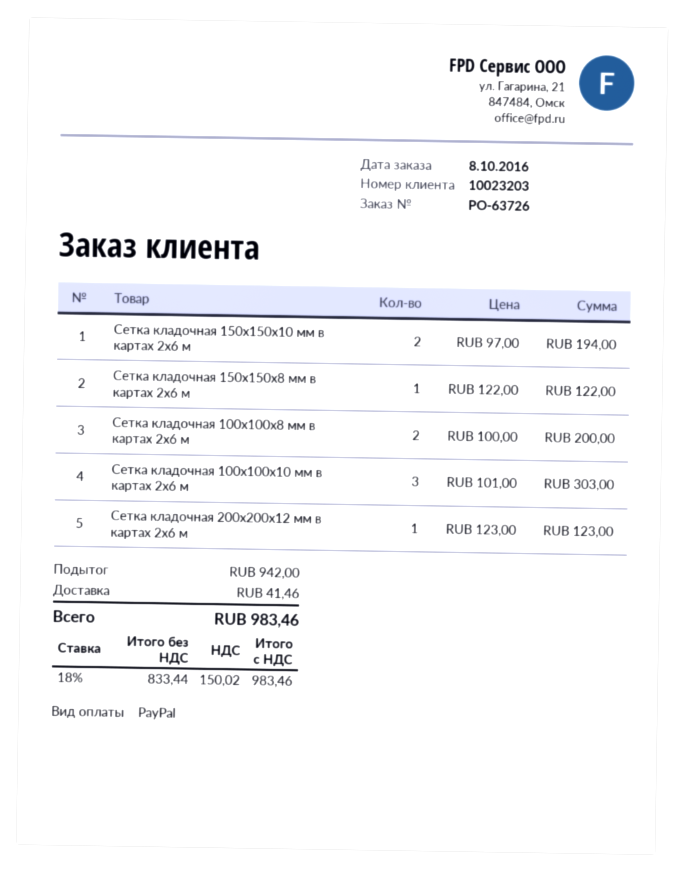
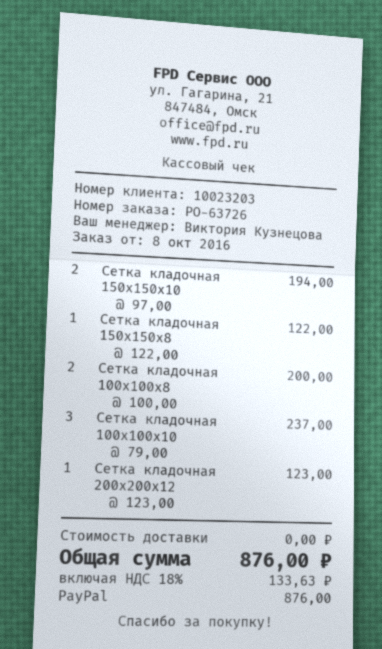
Сетка кладочная 100х100х10 мм в картах 2х6 м: 3 x 101.00 = 303.00 -> 3 x 79.00 = 237.00
shipping: 41.46 -> 0.00
tax: 18% = 150.02 -> 18% = 133.63
total: 983.46 -> 876.00

